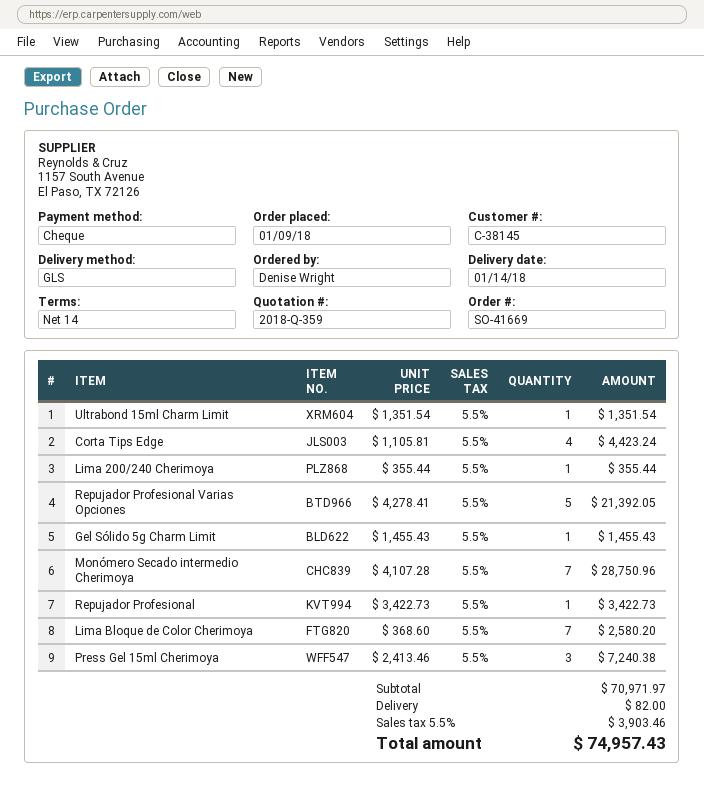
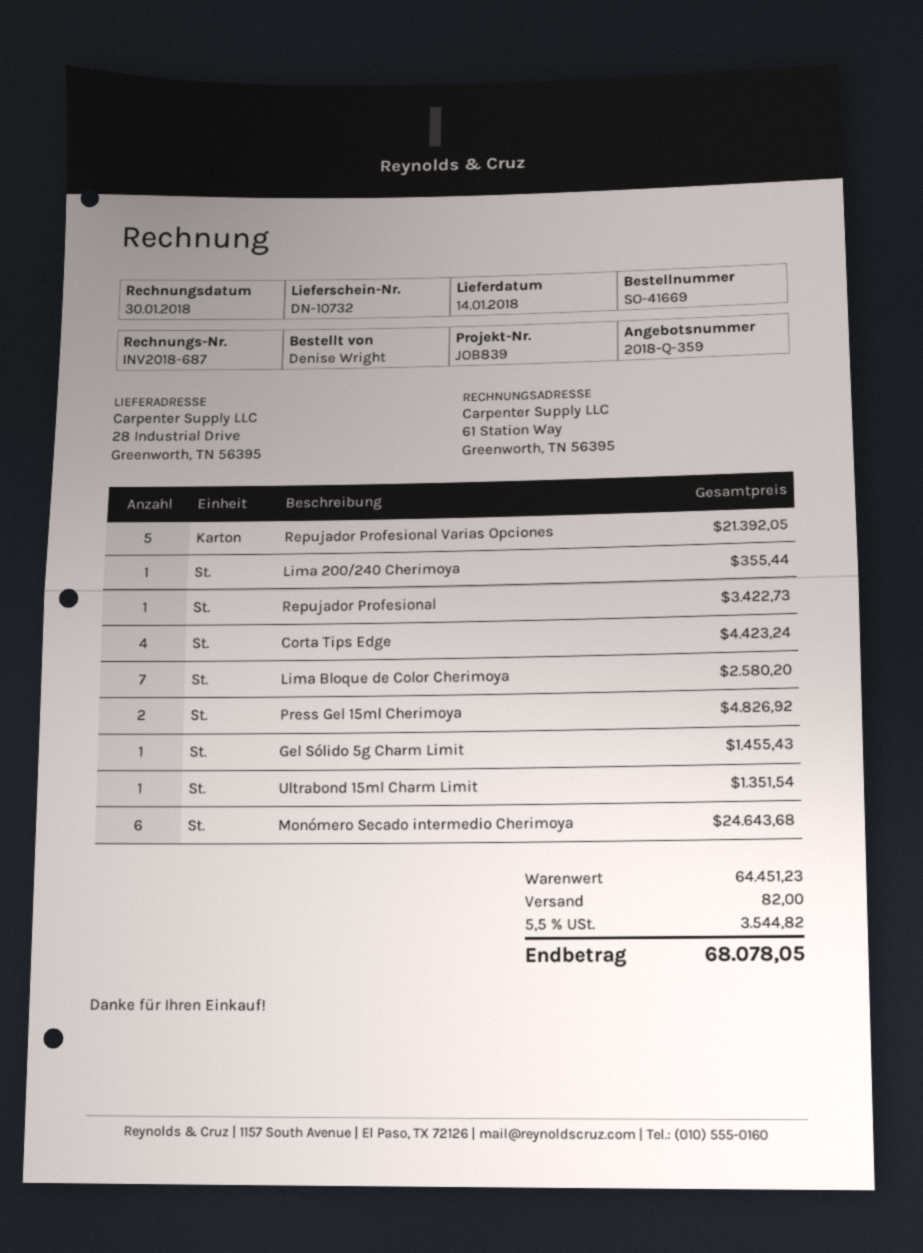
Monómero Secado intermedio Cherimoya: 7 for 28750.96 -> 6 for 24643.68
Press Gel 15ml Cherimoya: 3 for 7240.38 -> 2 for 4826.92
subtotal: 70971.97 -> 64451.23
tax: 5.5% = 3903.46 -> 5.5% = 3544.82
total: 74957.43 -> 68078.05

